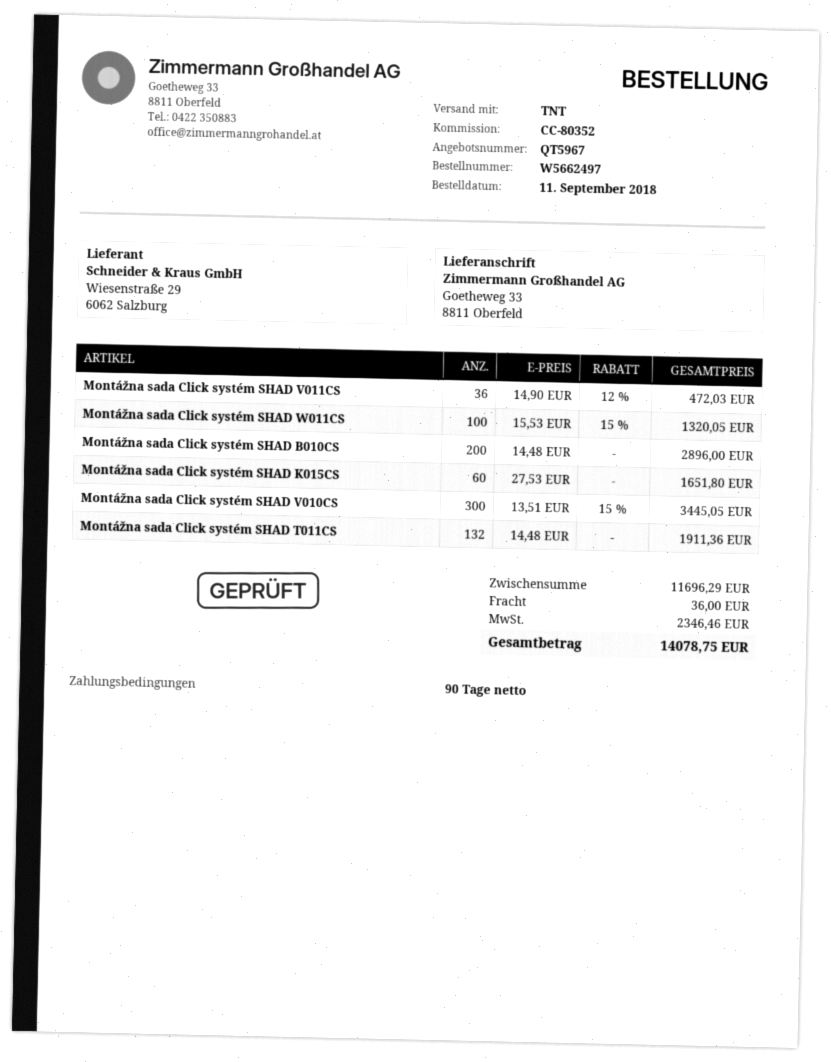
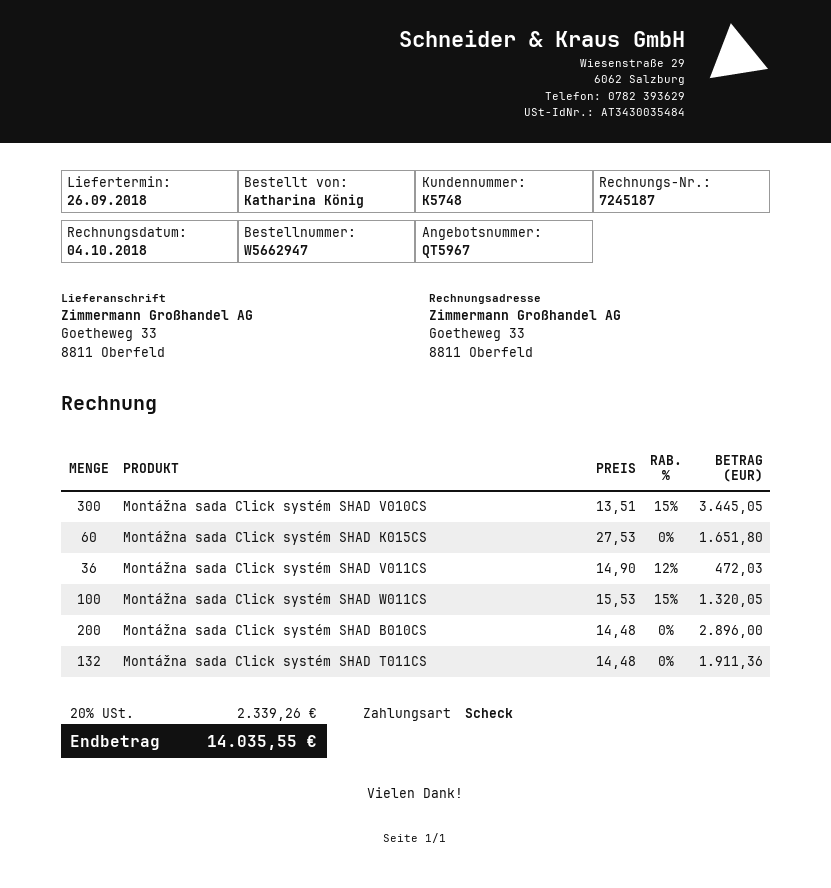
order number: W5662497 -> W5662947
shipping: 36.00 -> none
tax: 2346.46 -> 2339.26
total: 14078.75 -> 14035.55

